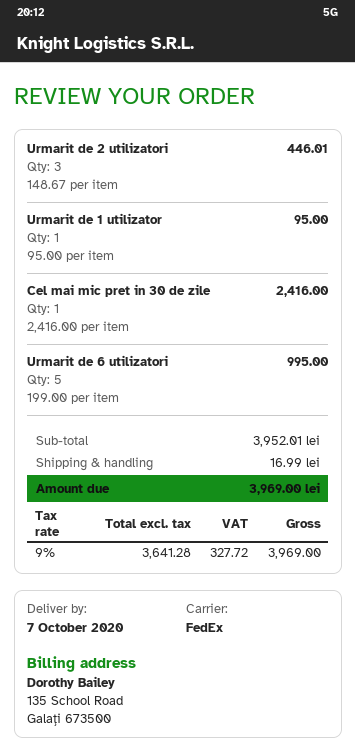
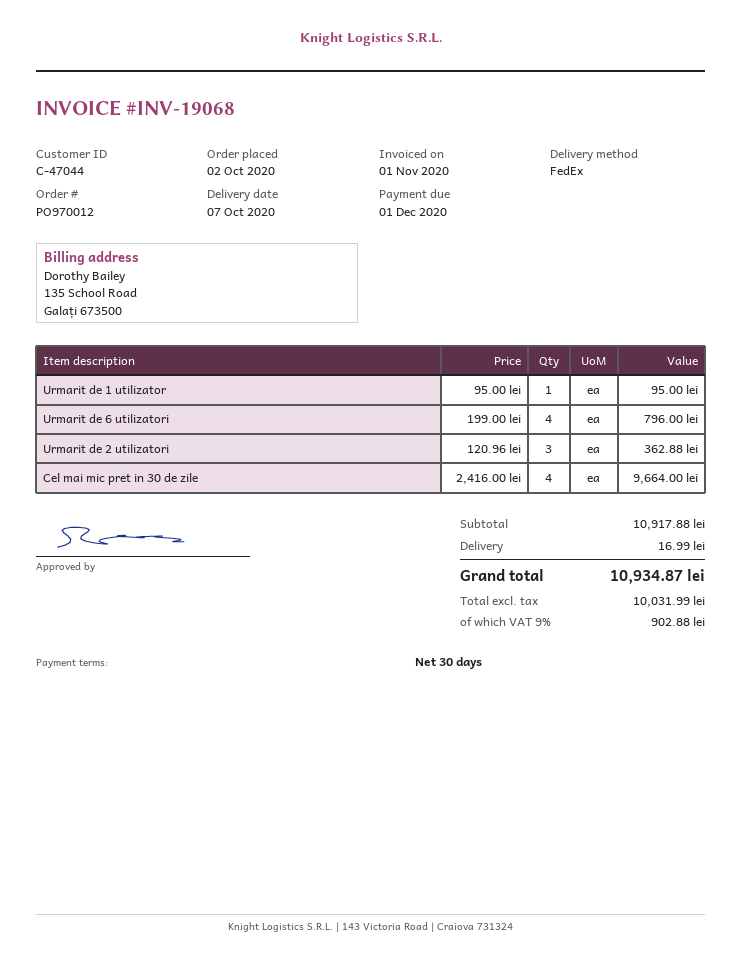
Urmarit de 2 utilizatori: 3 x 148.67 = 446.01 -> 3 x 120.96 = 362.88
Cel mai mic pret in 30 de zile: 1 x 2416.00 = 2416.00 -> 4 x 2416.00 = 9664.00
Urmarit de 6 utilizatori: 5 x 199.00 = 995.00 -> 4 x 199.00 = 796.00
subtotal: 3952.01 -> 10917.88
net: 3641.28 -> 10031.99
tax: 9% = 327.72 -> 9% = 902.88
total: 3969.00 -> 10934.87

